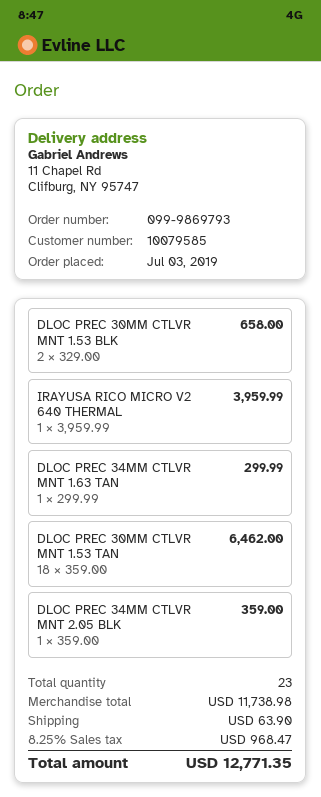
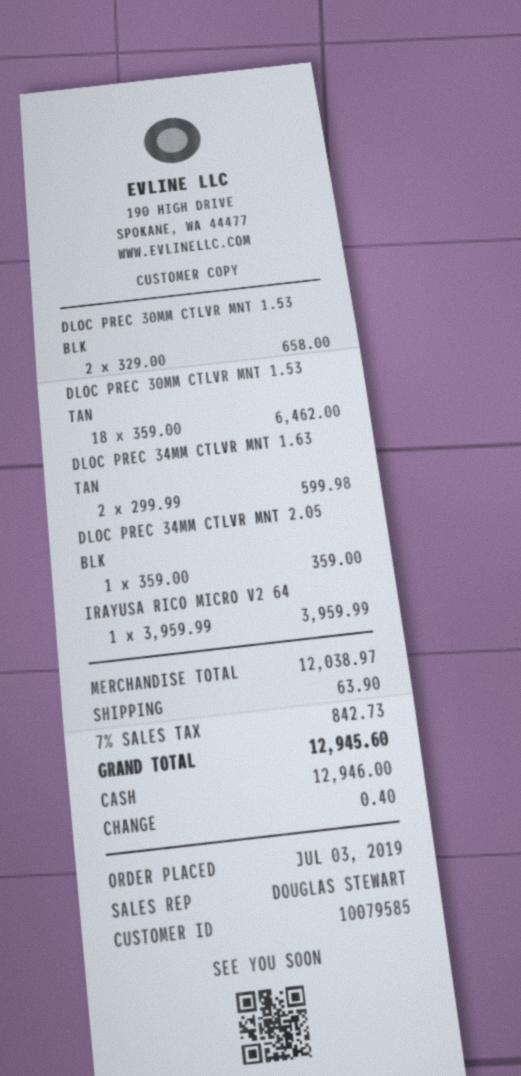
DLOC PREC 34MM CTLVR MNT 1.63 TAN: 1 x 299.99 = 299.99 -> 2 x 299.99 = 599.98
subtotal: 11738.98 -> 12038.97
tax: 8.25% = 968.47 -> 7% = 842.73
total: 12771.35 -> 12945.60

